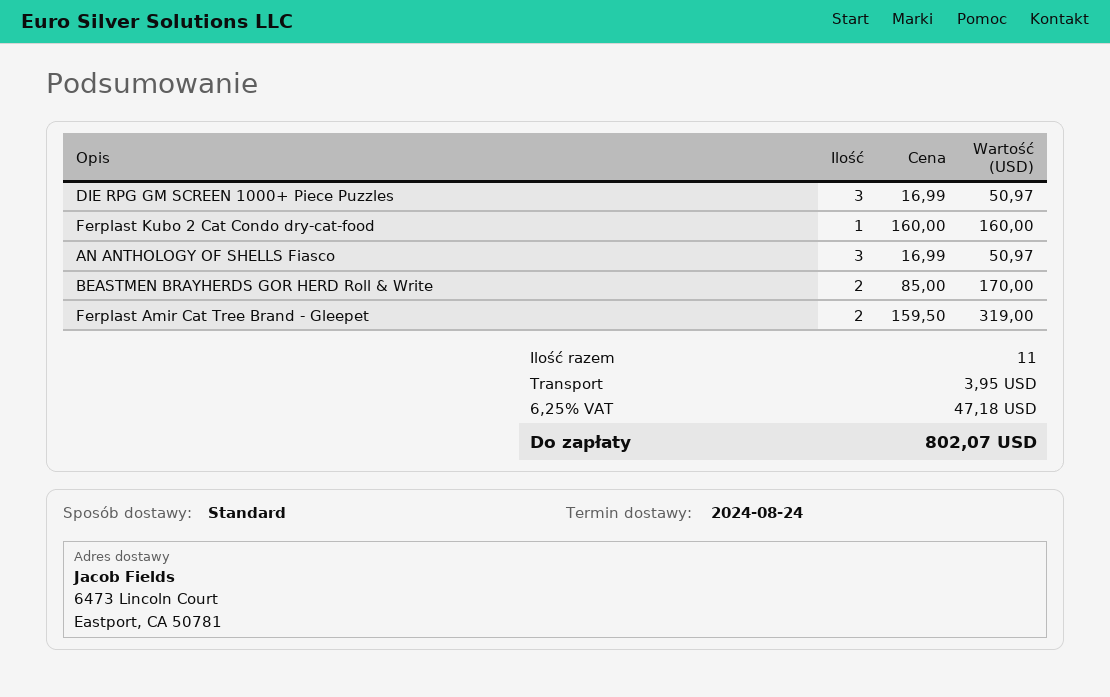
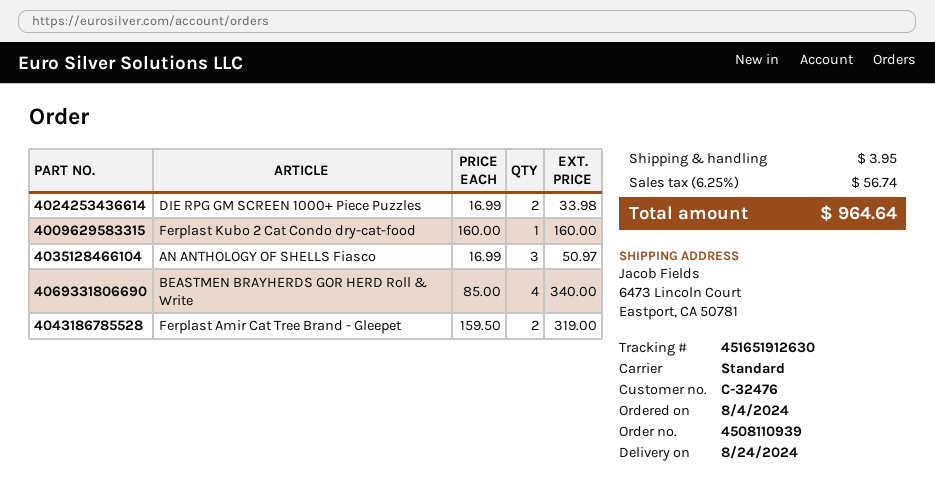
DIE RPG GM SCREEN 1000+ Piece Puzzles: 3 x 16.99 = 50.97 -> 2 x 16.99 = 33.98
BEASTMEN BRAYHERDS GOR HERD Roll & Write: 2 x 85.00 = 170.00 -> 4 x 85.00 = 340.00
tax: 6.25% = 47.18 -> 6.25% = 56.74
total: 802.07 -> 964.64

